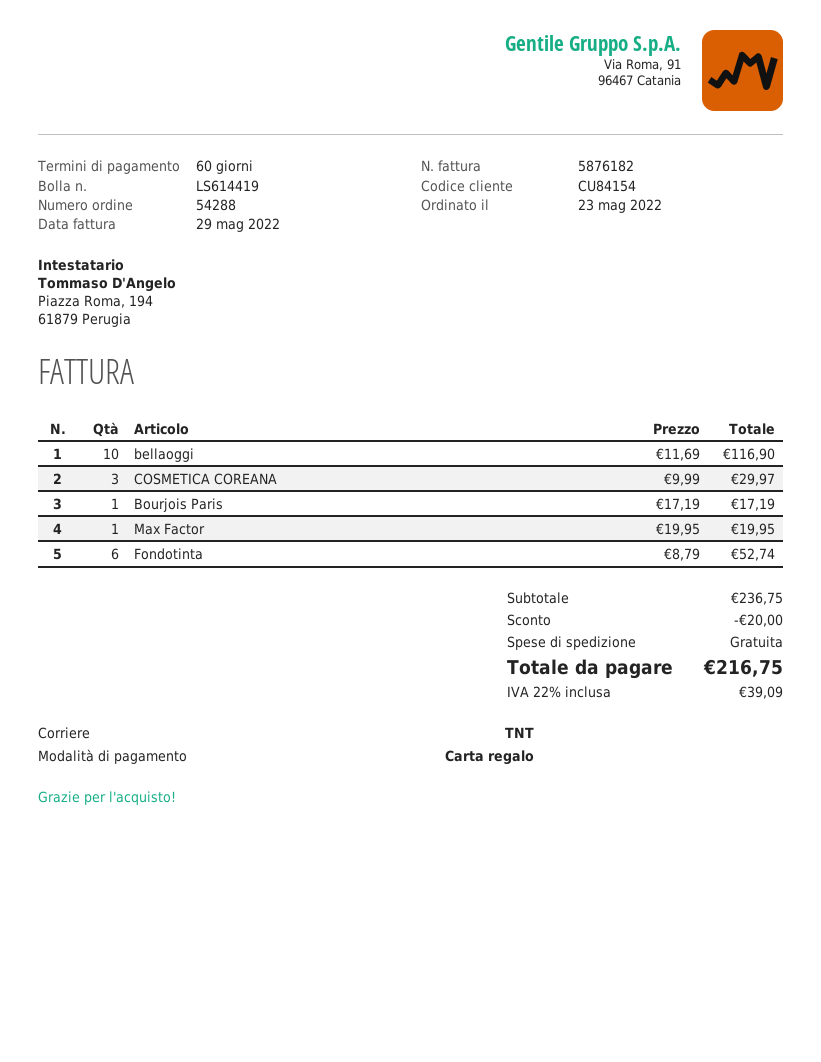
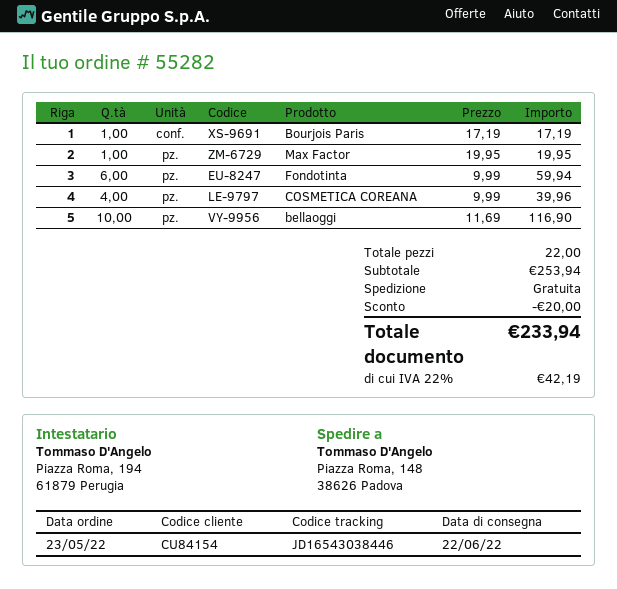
order number: 54288 -> 55282
COSMETICA COREANA: 3 x 9.99 = 29.97 -> 4 x 9.99 = 39.96
Fondotinta: 6 x 8.79 = 52.74 -> 6 x 9.99 = 59.94
subtotal: 236.75 -> 253.94
tax: 22% = 39.09 -> 22% = 42.19
total: 216.75 -> 233.94

